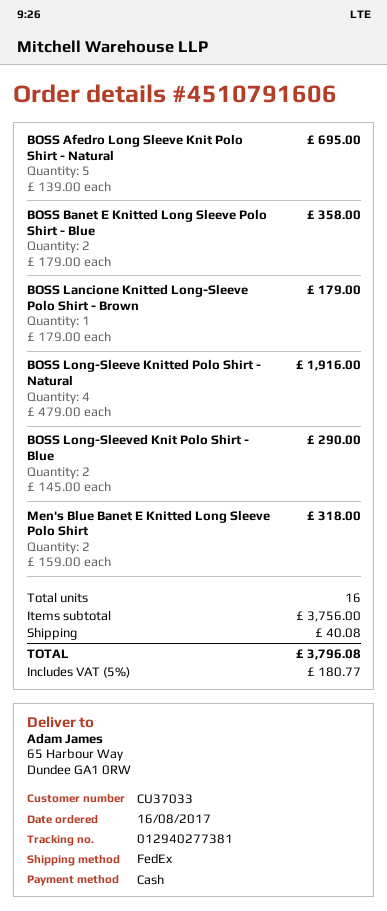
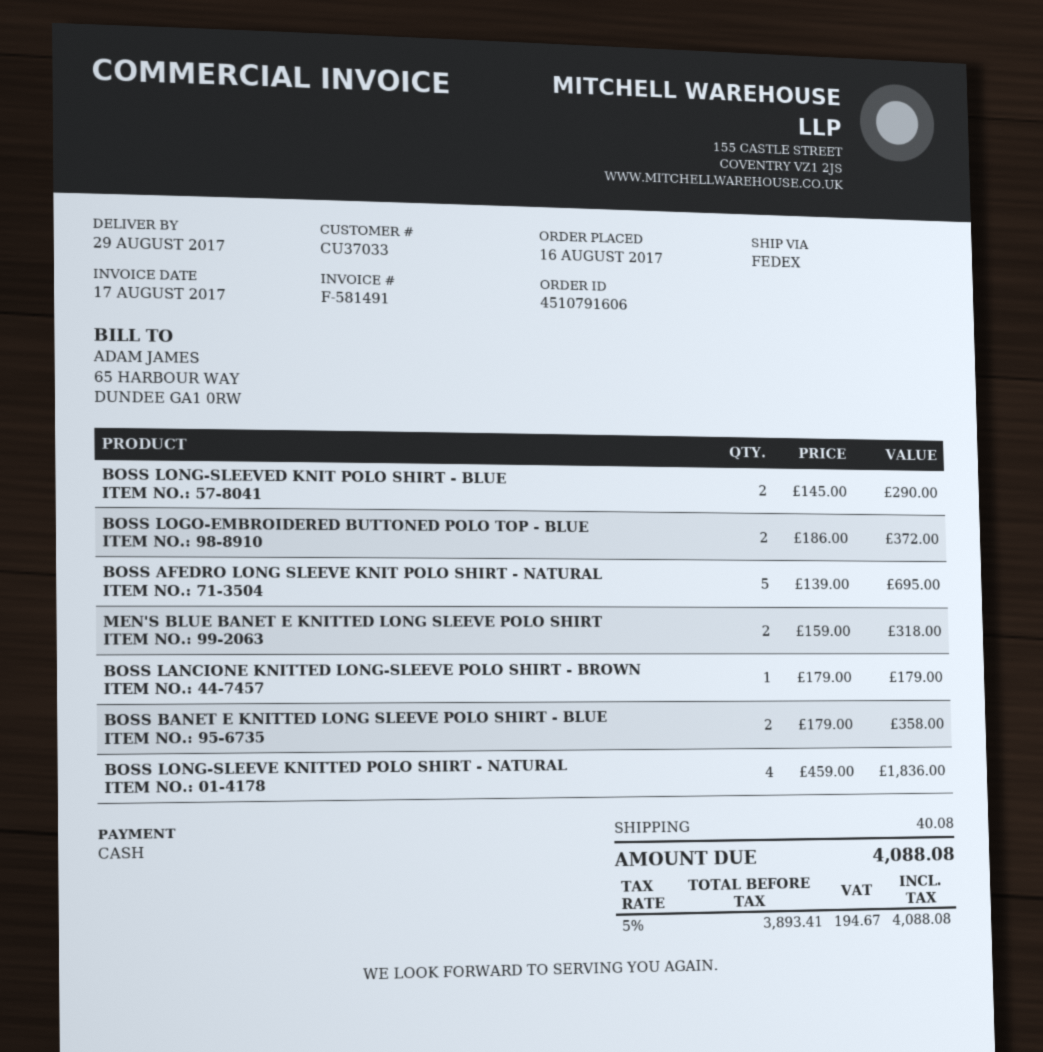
BOSS Long-Sleeve Knitted Polo Shirt - Natural: 4 x 479.00 = 1916.00 -> 4 x 459.00 = 1836.00
BOSS LOGO-EMBROIDERED BUTTONED POLO TOP - BLUE: none -> 2 x 186.00 = 372.00
tax: 5% = 180.77 -> 5% = 194.67
total: 3796.08 -> 4088.08

